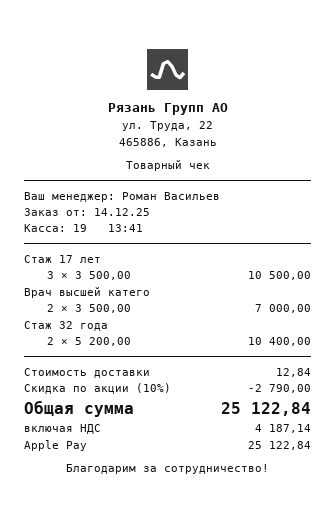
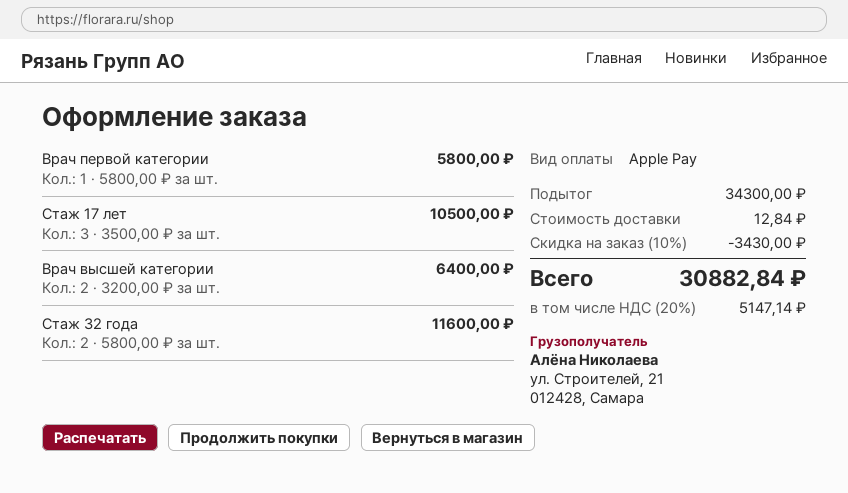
Врач высшей катего: 2 x 3500.00 = 7000.00 -> 2 x 3200.00 = 6400.00
Стаж 32 года: 2 x 5200.00 = 10400.00 -> 2 x 5800.00 = 11600.00
Врач первой категории: none -> 1 x 5800.00 = 5800.00
discount: 10% = 2790.00 -> 10% = 3430.00
tax: 4187.14 -> 5147.14
total: 25122.84 -> 30882.84

